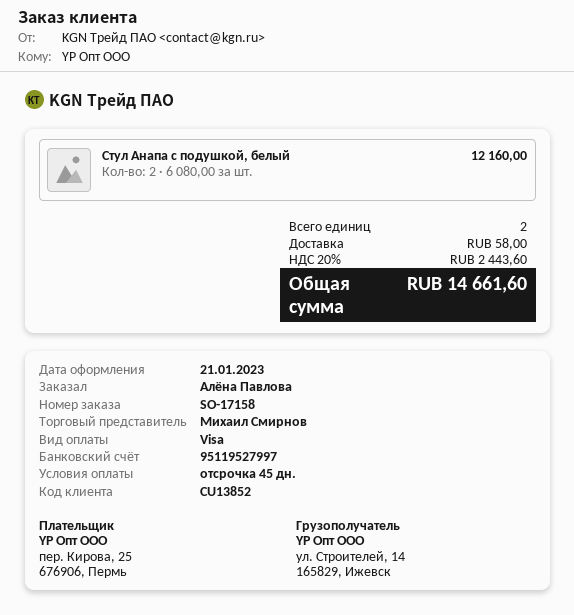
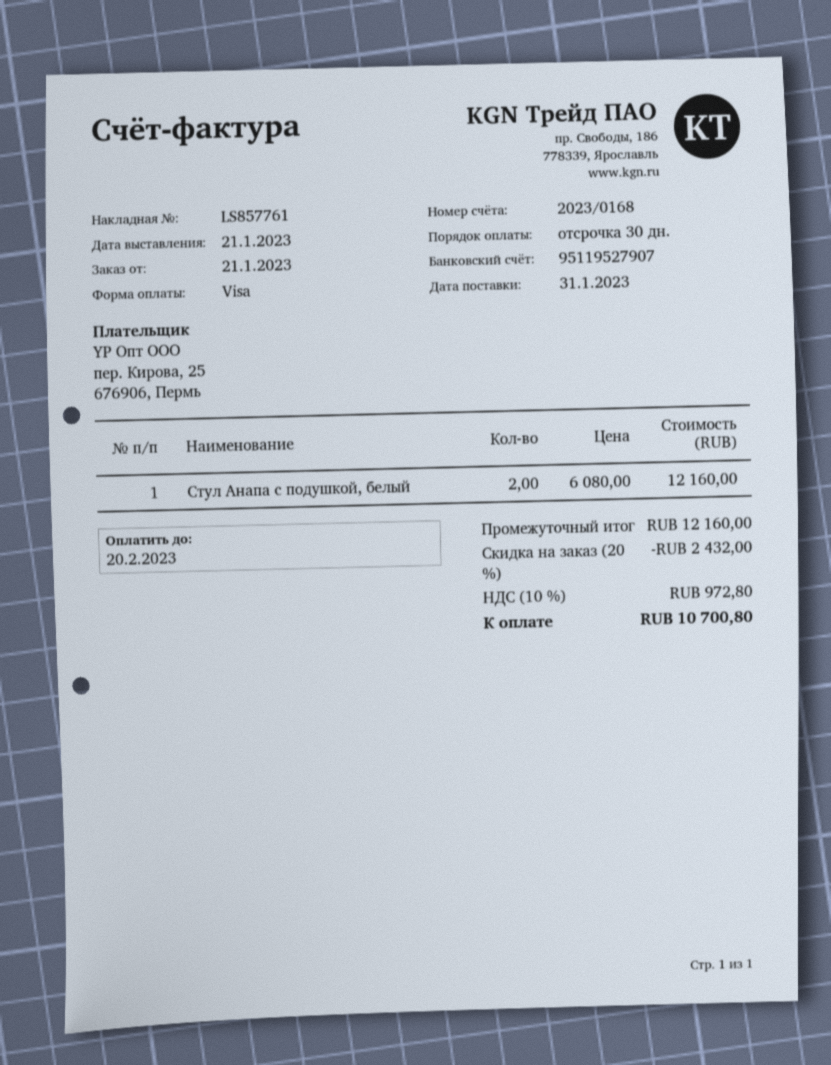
payment terms: 45 days -> 30 days
bank account: 95119527997 -> 95119527907
discount: none -> 20% = 2432.00
shipping: 58.00 -> none
tax: 20% = 2443.60 -> 10% = 972.80
total: 14661.60 -> 10700.80

